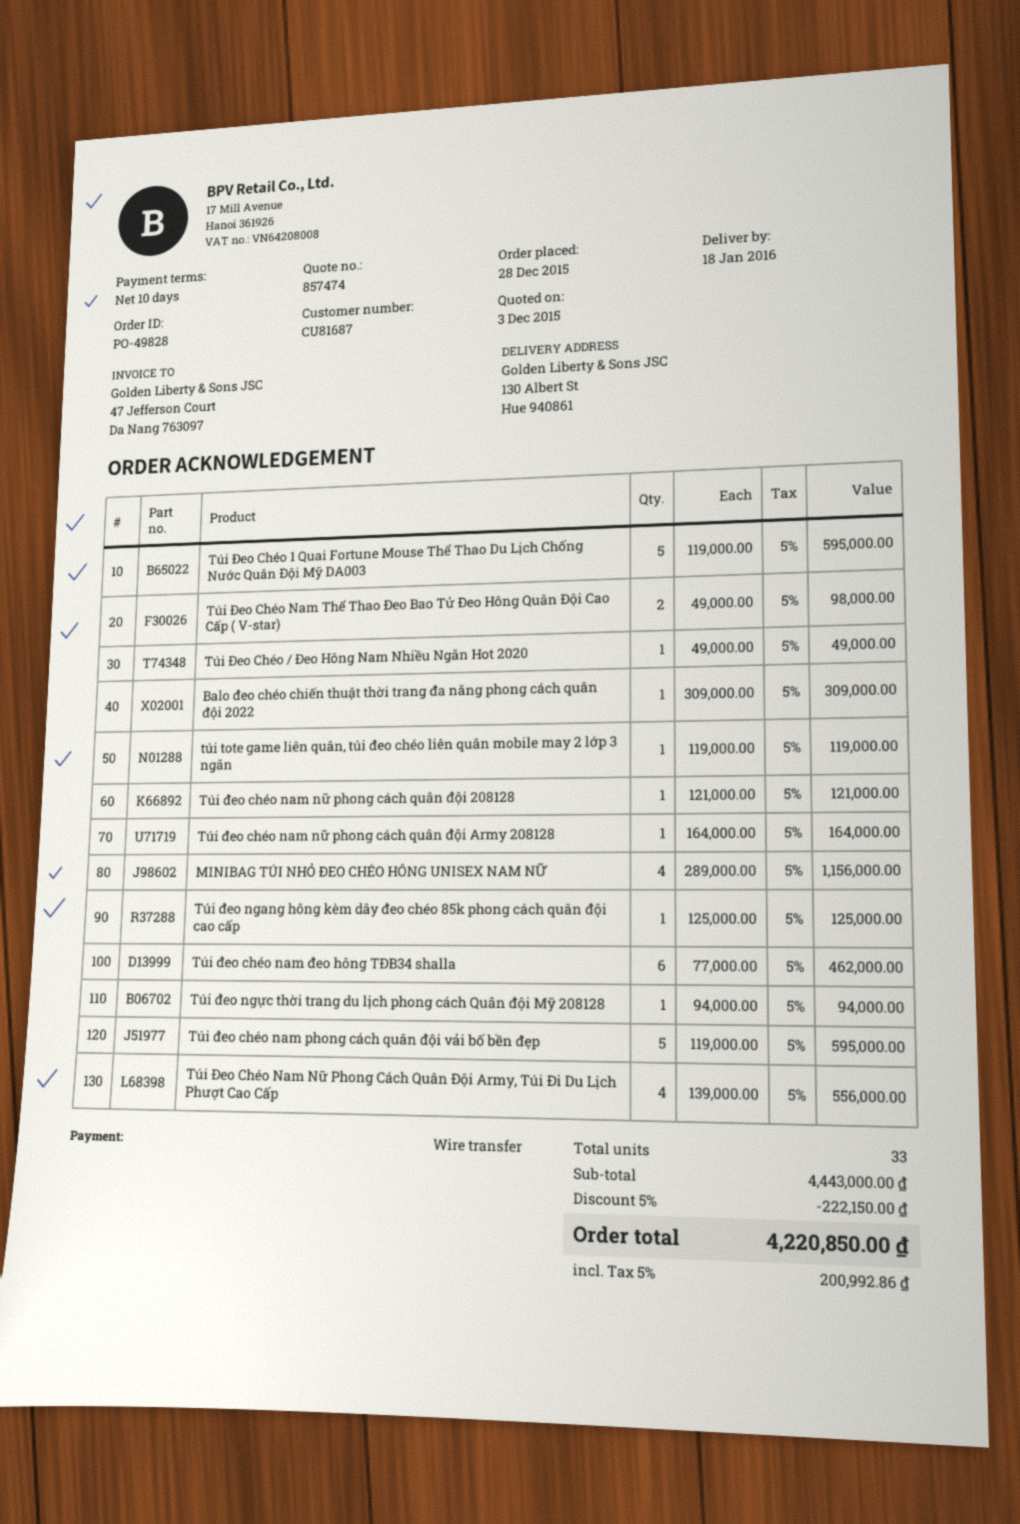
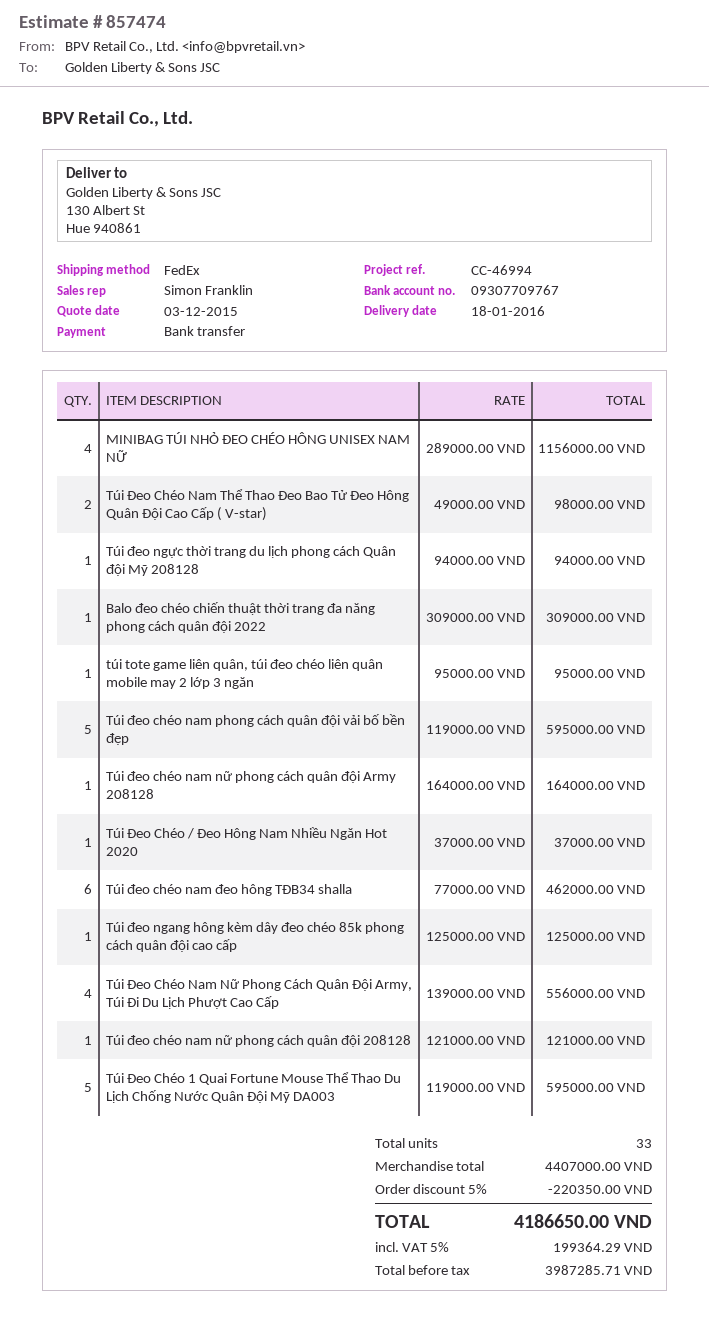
Túi Đeo Chéo / Đeo Hông Nam Nhiều Ngăn Hot 2020: 1 x 49000.00 = 49000.00 -> 1 x 37000.00 = 37000.00
túi tote game liên quân, túi đeo chéo liên quân mobile may 2 lớp 3 ngăn: 1 x 119000.00 = 119000.00 -> 1 x 95000.00 = 95000.00
subtotal: 4443000.00 -> 4407000.00
discount: 5% = 222150.00 -> 5% = 220350.00
tax: 5% = 200992.86 -> 5% = 199364.29
total: 4220850.00 -> 4186650.00

